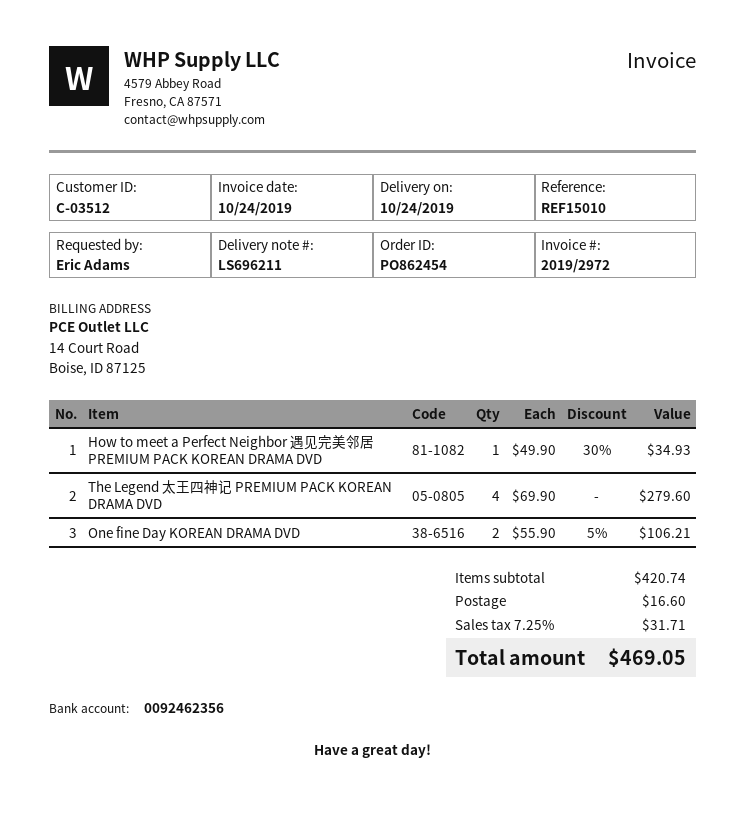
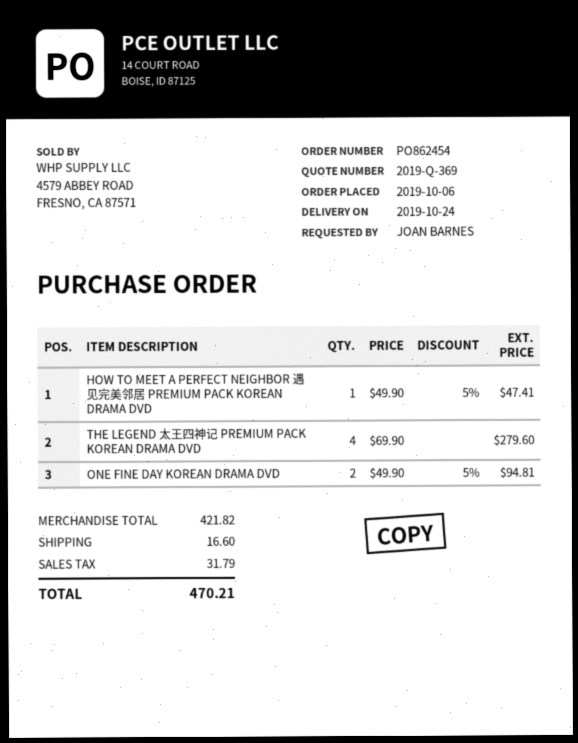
ordered by: Eric Adams -> JOAN BARNES
How to meet a Perfect Neighbor 遇见完美邻居 PREMIUM PACK KOREAN DRAMA DVD: 1 x 49.90 - 30% = 34.93 -> 1 x 49.90 - 5% = 47.41
One fine Day KOREAN DRAMA DVD: 2 x 55.90 - 5% = 106.21 -> 2 x 49.90 - 5% = 94.81
subtotal: 420.74 -> 421.82
tax: 31.71 -> 31.79
total: 469.05 -> 470.21

